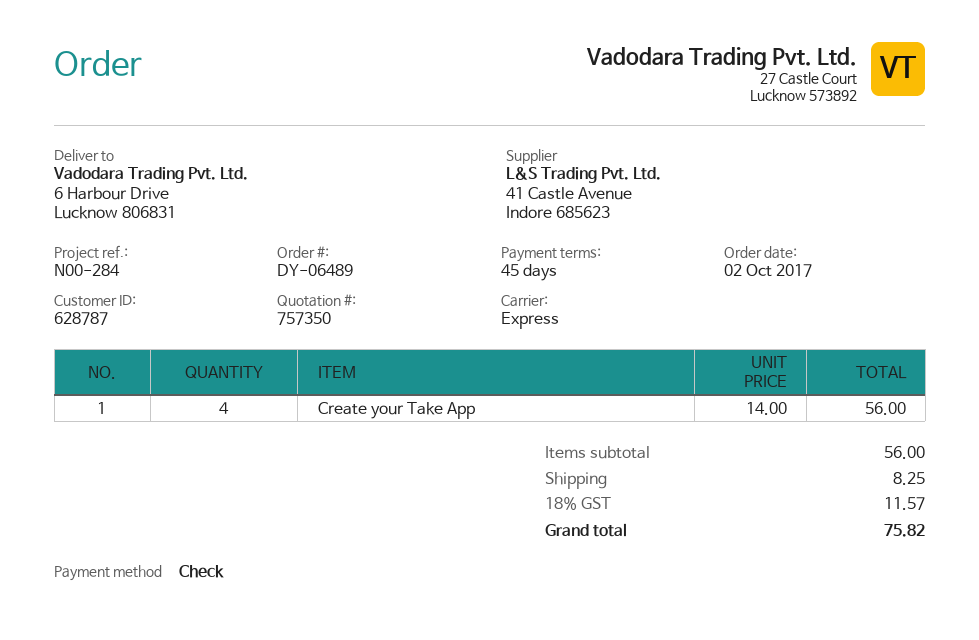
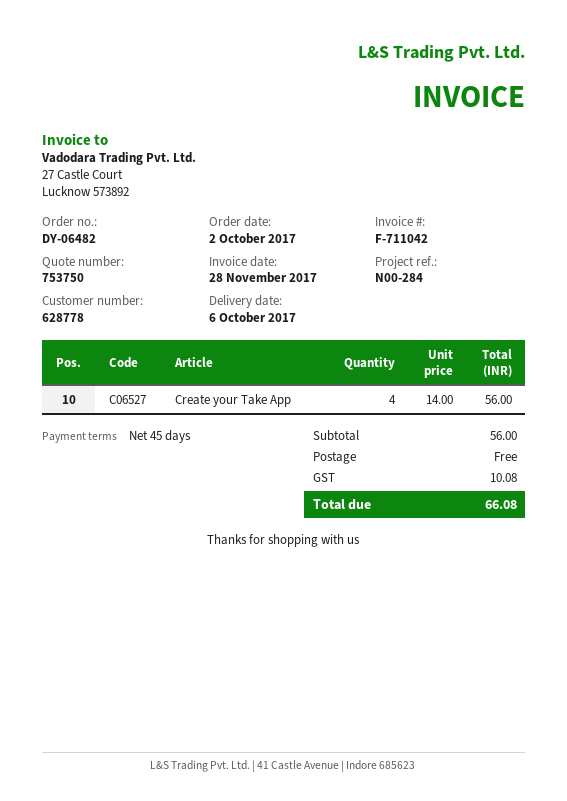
quote number: 757350 -> 753750
order number: DY-06489 -> DY-06482
customer number: 628787 -> 628778
shipping: 8.25 -> 0.00
tax: 11.57 -> 10.08
total: 75.82 -> 66.08

